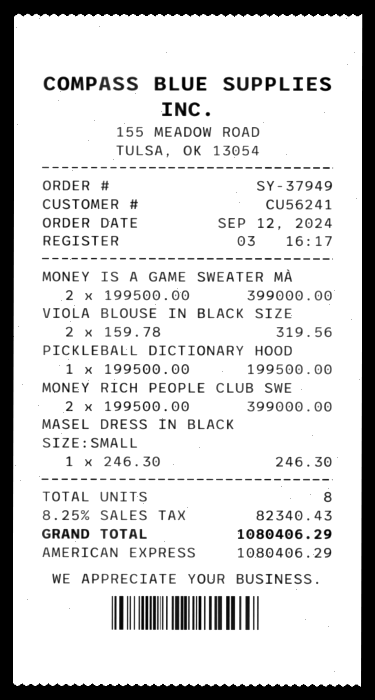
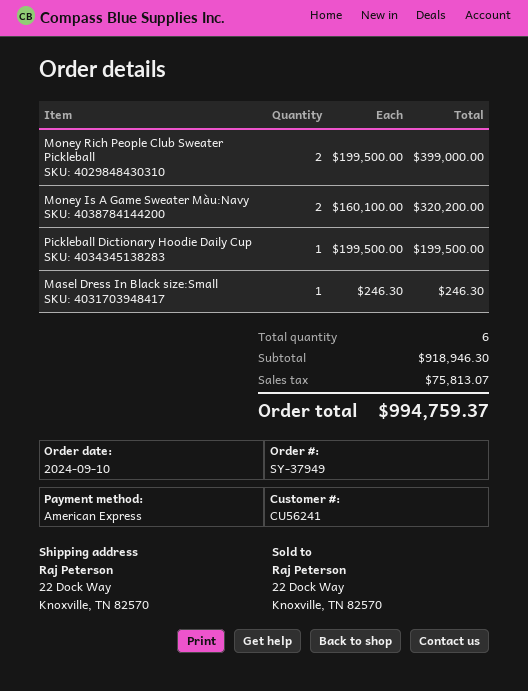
order date: 2024-09-12 -> 2024-09-10
MONEY IS A GAME SWEATER MÀ: 2 x 199500.00 = 399000.00 -> 2 x 160100.00 = 320200.00
VIOLA BLOUSE IN BLACK SIZE: 2 x 159.78 = 319.56 -> none
total quantity: 8 -> 6
tax: 82340.43 -> 75813.07
total: 1080406.29 -> 994759.37

